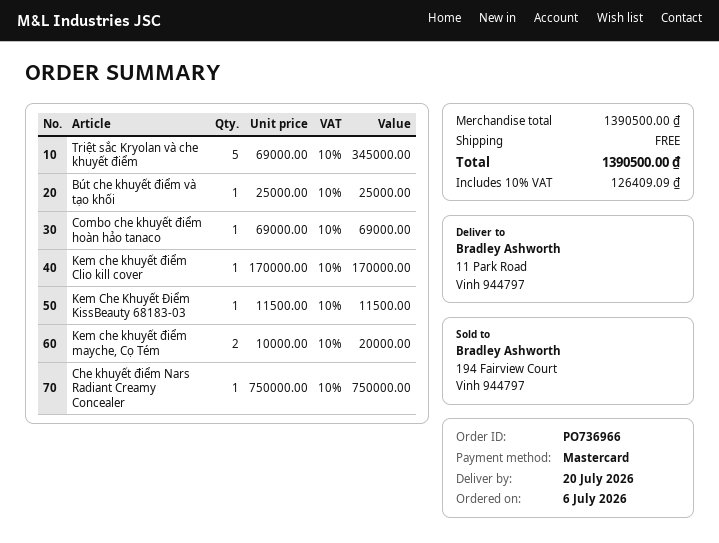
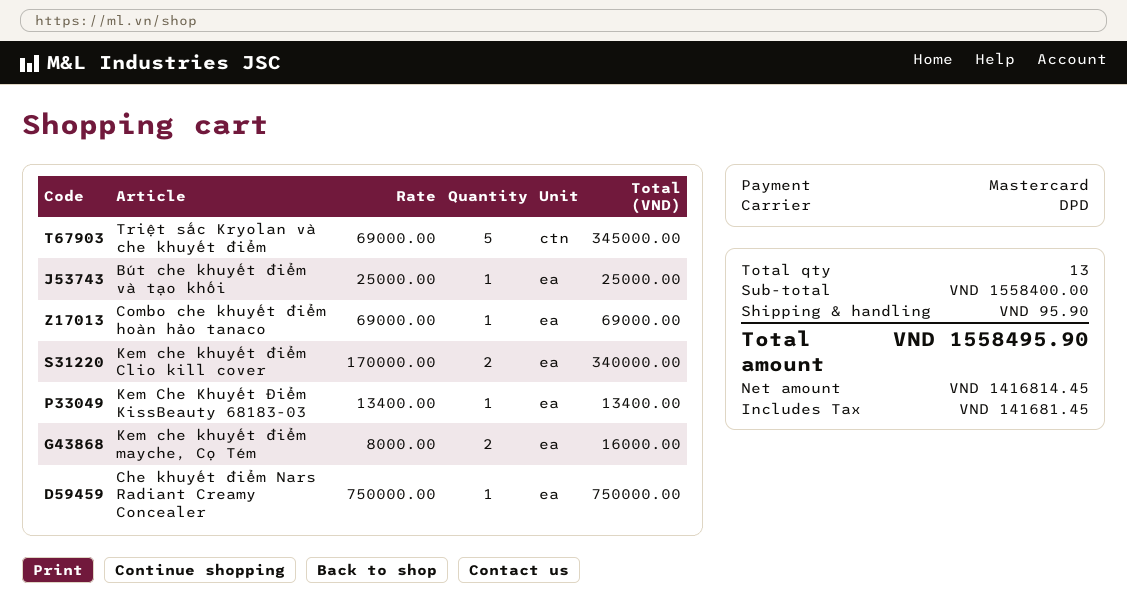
Kem che khuyết điểm Clio kill cover: 1 x 170000.00 = 170000.00 -> 2 x 170000.00 = 340000.00
Kem Che Khuyết Điểm KissBeauty 68183-03: 1 x 11500.00 = 11500.00 -> 1 x 13400.00 = 13400.00
Kem che khuyết điểm mayche, Cọ Tém: 2 x 10000.00 = 20000.00 -> 2 x 8000.00 = 16000.00
subtotal: 1390500.00 -> 1558400.00
shipping: 0.00 -> 95.90
tax: 126409.09 -> 141681.45
total: 1390500.00 -> 1558495.90

